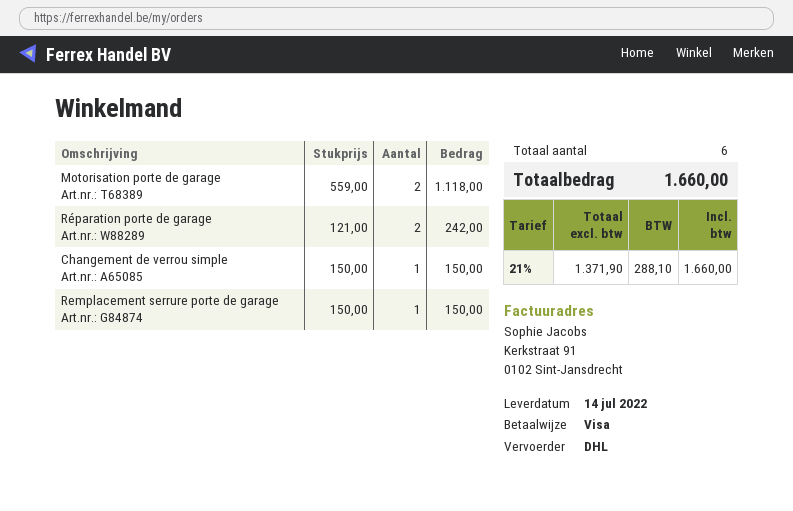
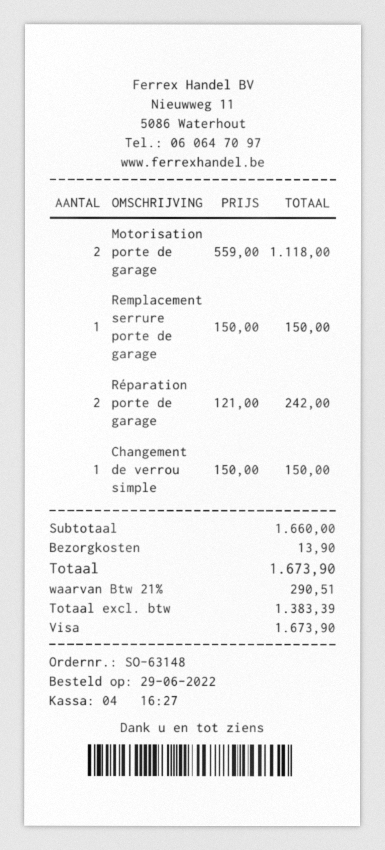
shipping: none -> 13.90
net: 1371.90 -> 1383.39
tax: 21% = 288.10 -> 21% = 290.51
total: 1660.00 -> 1673.90

